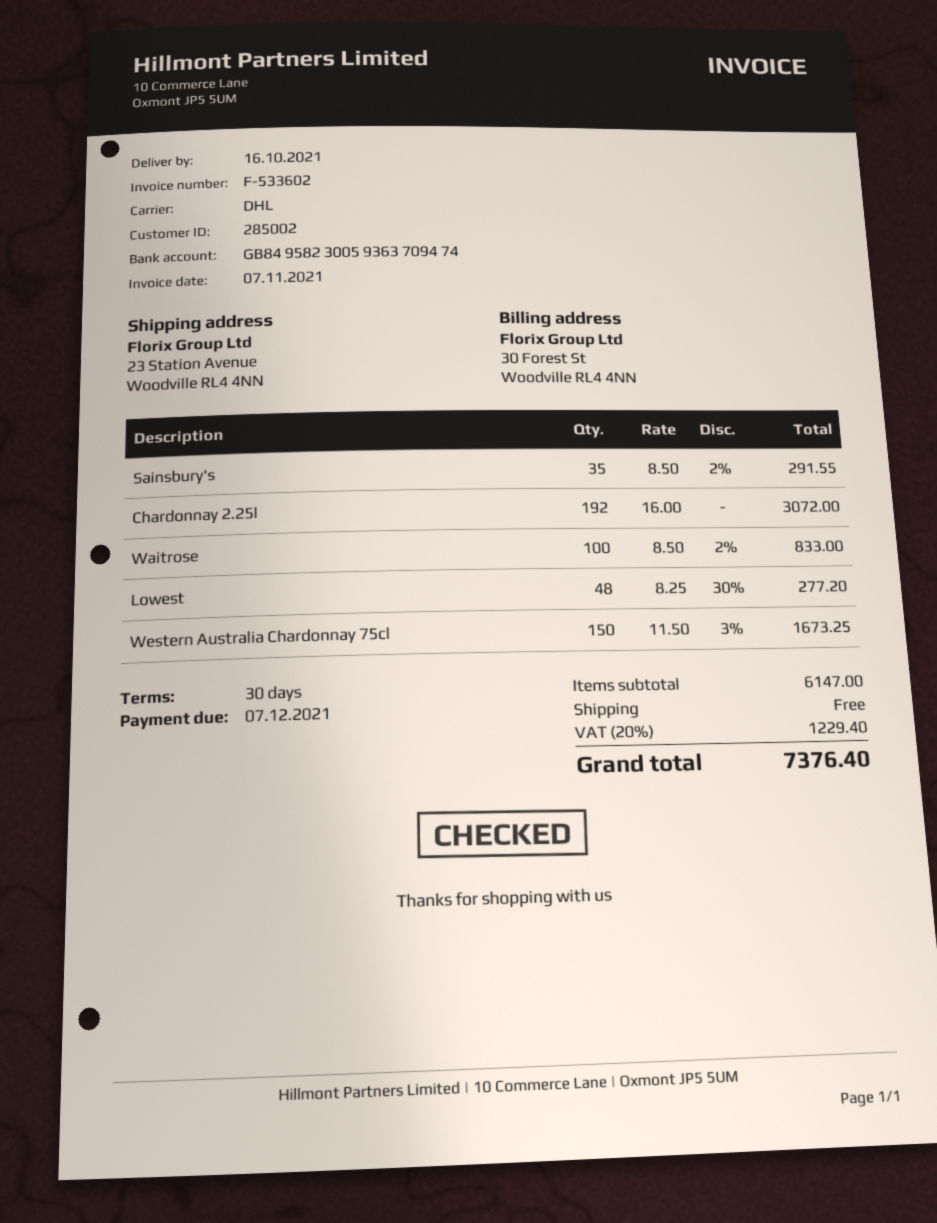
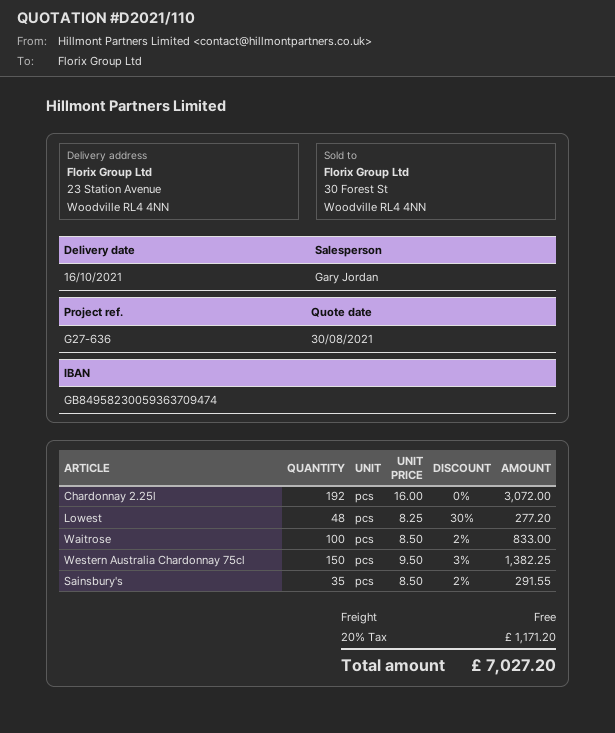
Western Australia Chardonnay 75cl: 150 x 11.50 - 3% = 1673.25 -> 150 x 9.50 - 3% = 1382.25
tax: 20% = 1229.40 -> 20% = 1171.20
total: 7376.40 -> 7027.20

